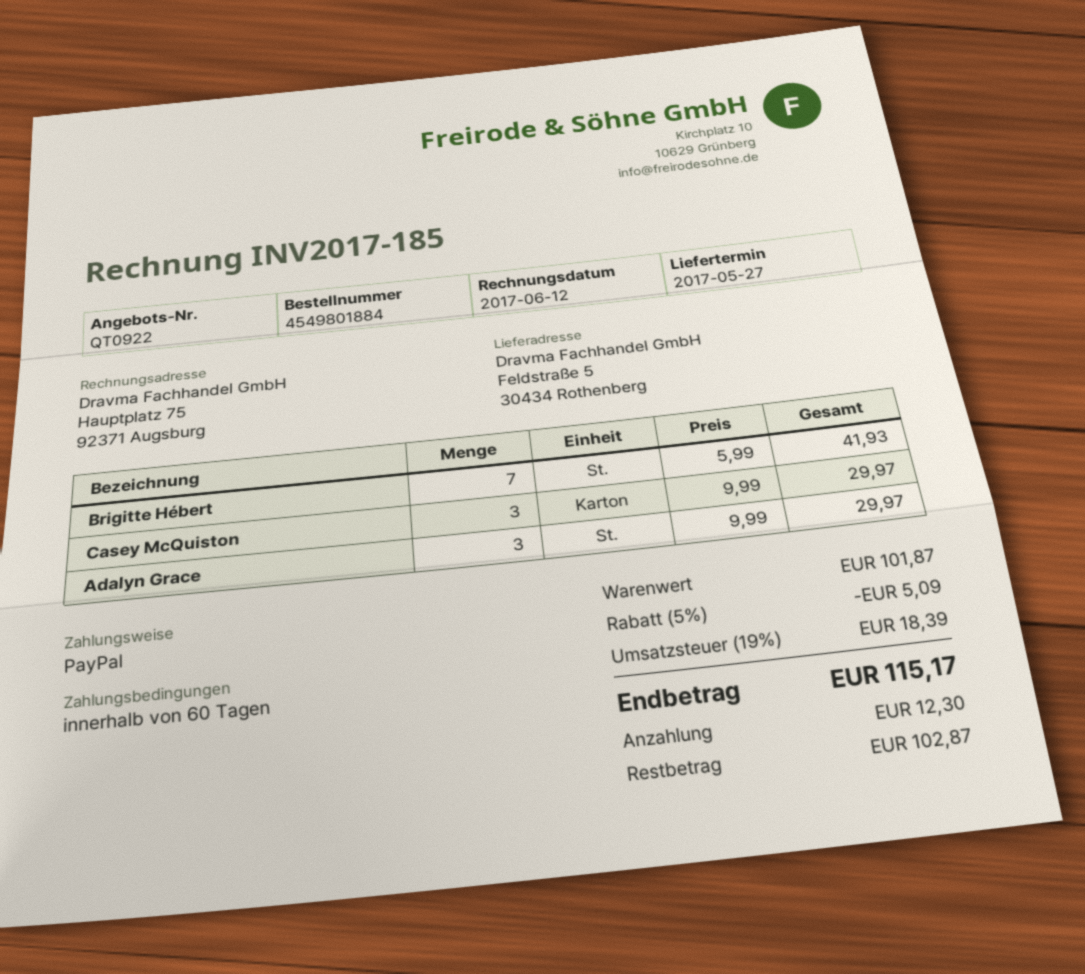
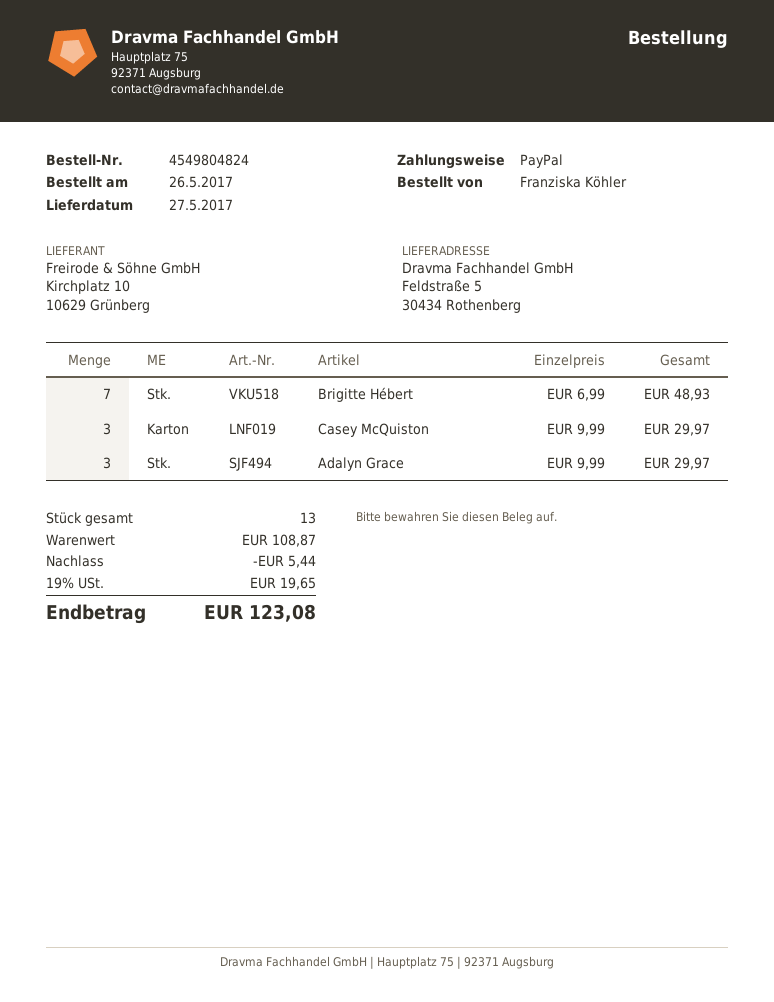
order number: 4549801884 -> 4549804824
Brigitte Hébert: 7 x 5.99 = 41.93 -> 7 x 6.99 = 48.93
subtotal: 101.87 -> 108.87
discount: 5.09 -> 5.44
tax: 19% = 18.39 -> 19% = 19.65
total: 115.17 -> 123.08

